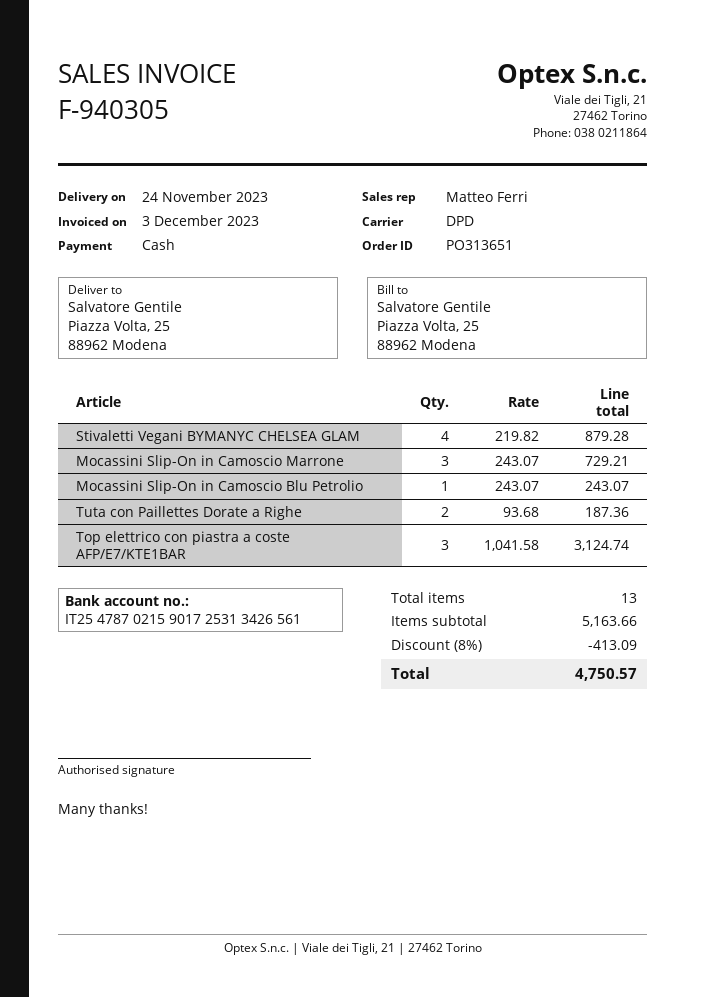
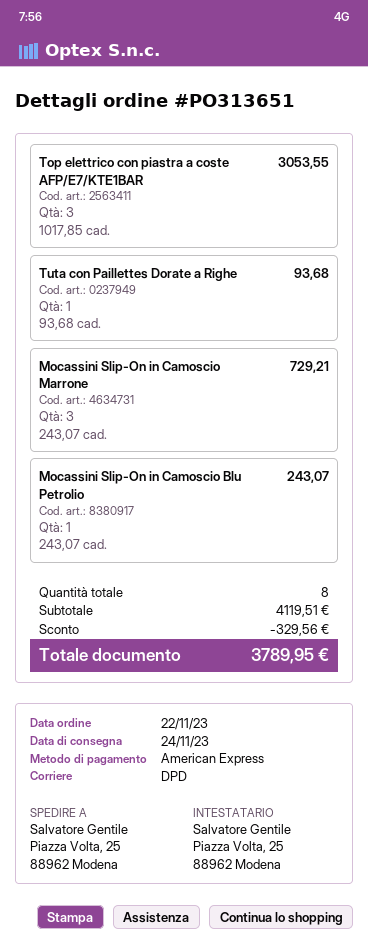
payment method: cash -> American Express
Stivaletti Vegani BYMANYC CHELSEA GLAM: 4 x 219.82 = 879.28 -> none
Tuta con Paillettes Dorate a Righe: 2 x 93.68 = 187.36 -> 1 x 93.68 = 93.68
Top elettrico con piastra a coste AFP/E7/KTE1BAR: 3 x 1041.58 = 3124.74 -> 3 x 1017.85 = 3053.55
total quantity: 13 -> 8
subtotal: 5163.66 -> 4119.51
discount: 413.09 -> 329.56
total: 4750.57 -> 3789.95

